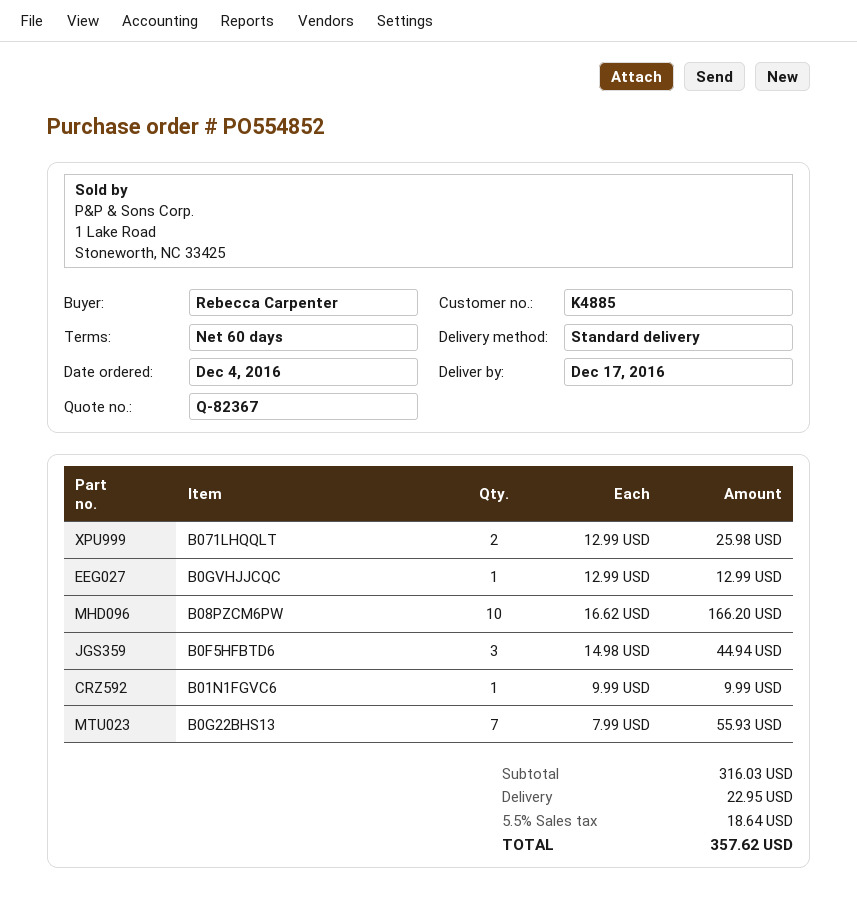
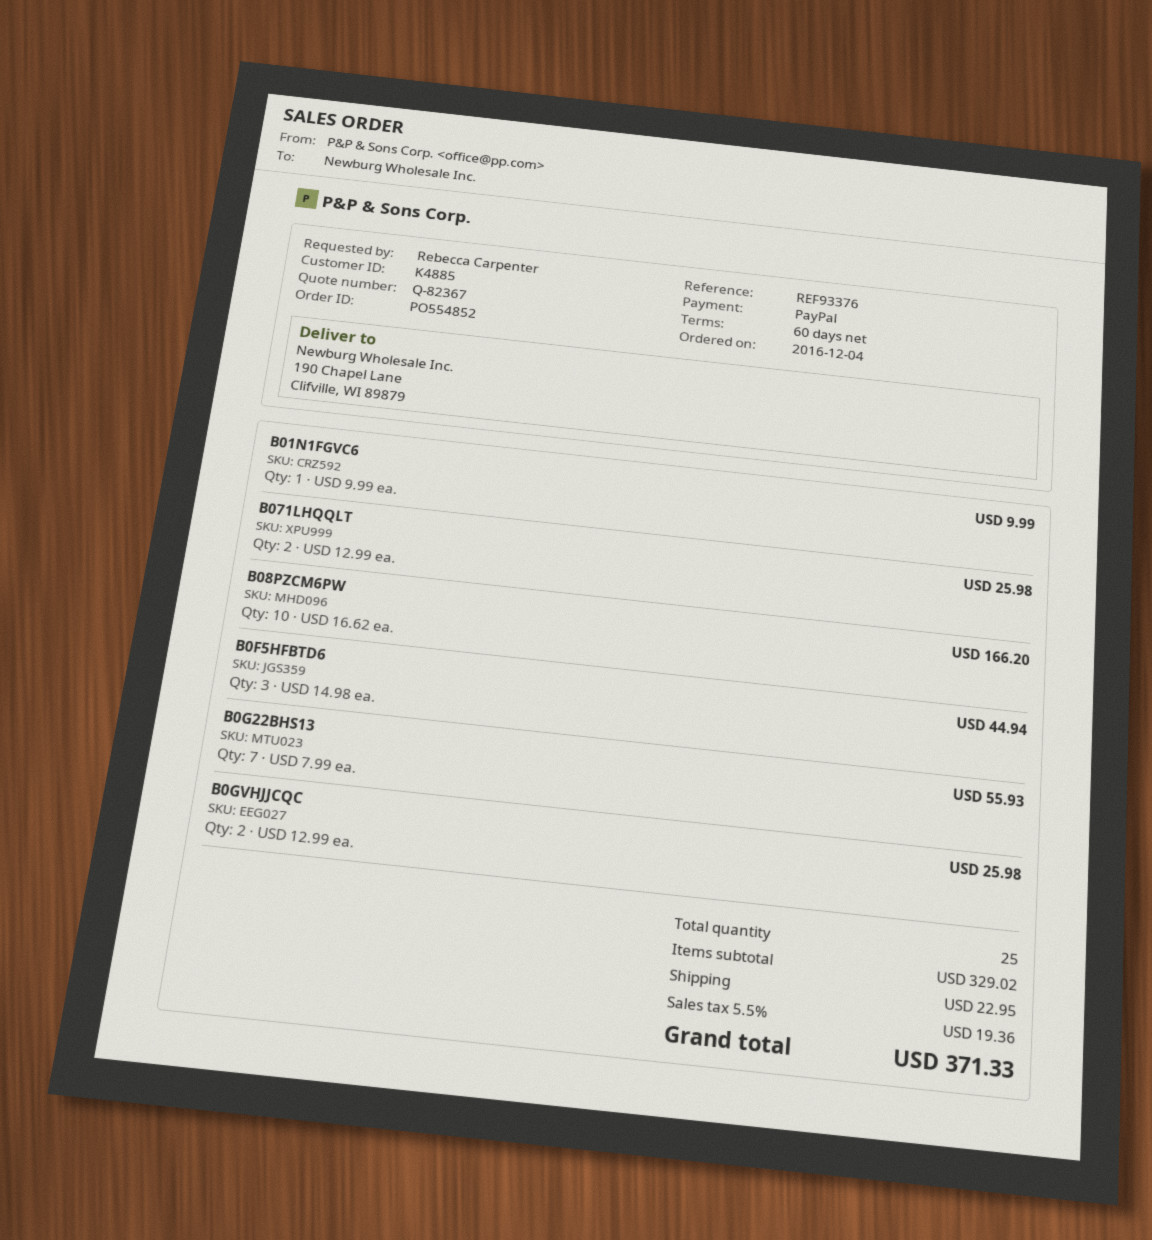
B0GVHJJCQC: 1 x 12.99 = 12.99 -> 2 x 12.99 = 25.98
subtotal: 316.03 -> 329.02
tax: 5.5% = 18.64 -> 5.5% = 19.36
total: 357.62 -> 371.33

